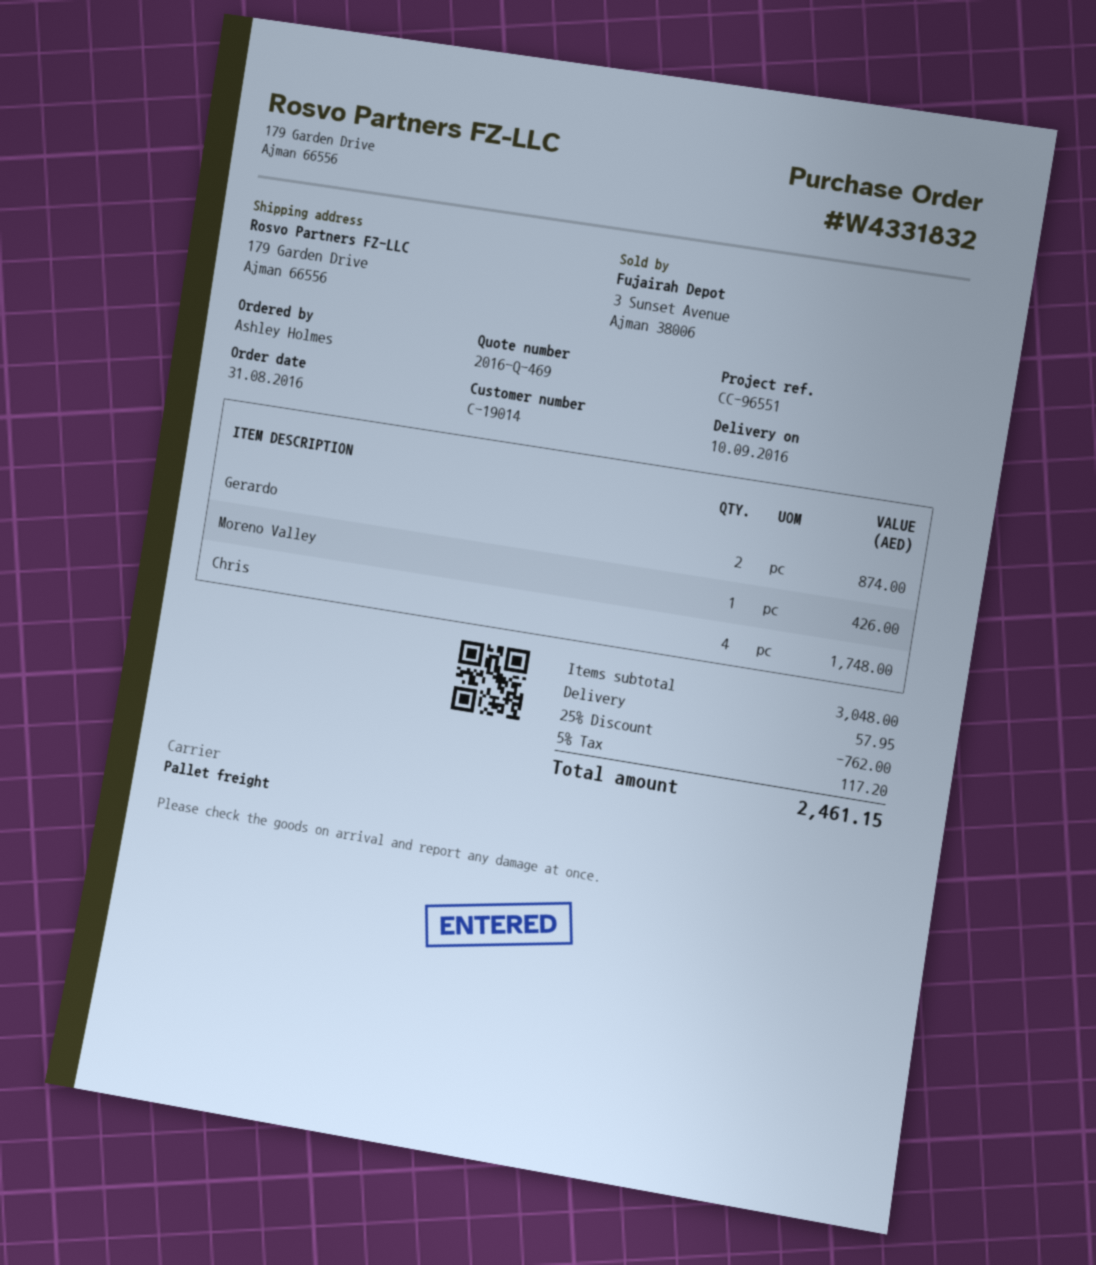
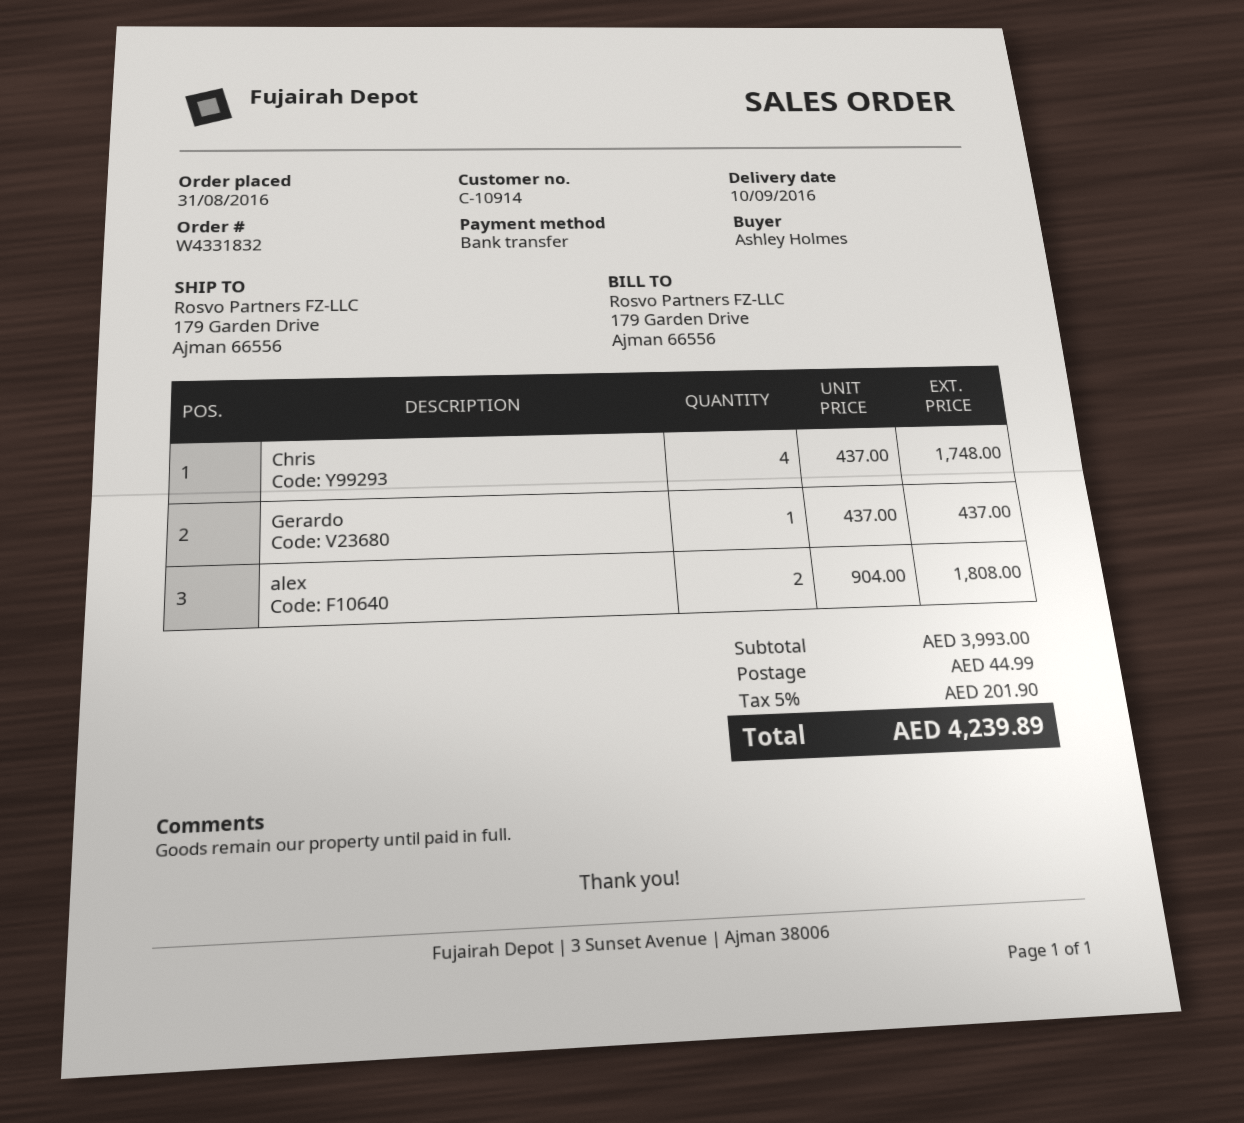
customer number: C-19014 -> C-10914
Gerardo: 2 for 874.00 -> 1 for 437.00
Moreno Valley: 1 for 426.00 -> none
alex: none -> 2 for 1808.00
subtotal: 3048.00 -> 3993.00
discount: 25% = 762.00 -> none
shipping: 57.95 -> 44.99
tax: 5% = 117.20 -> 5% = 201.90
total: 2461.15 -> 4239.89

